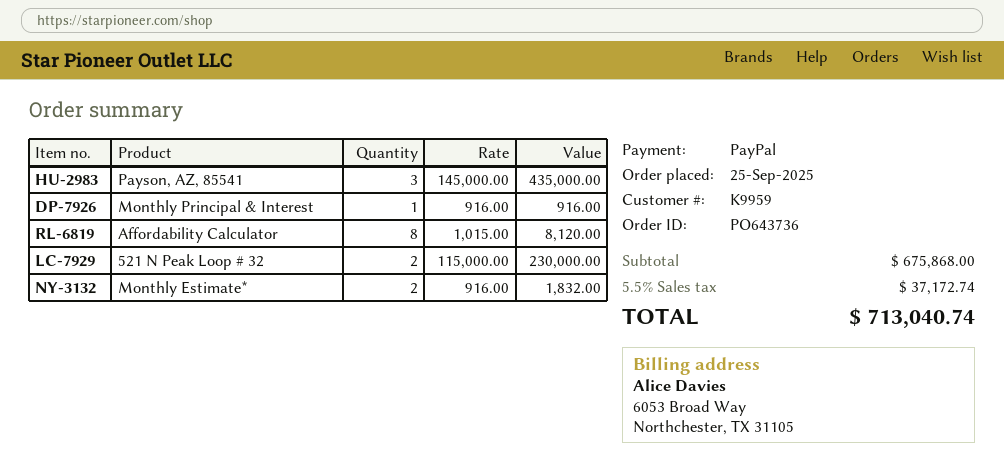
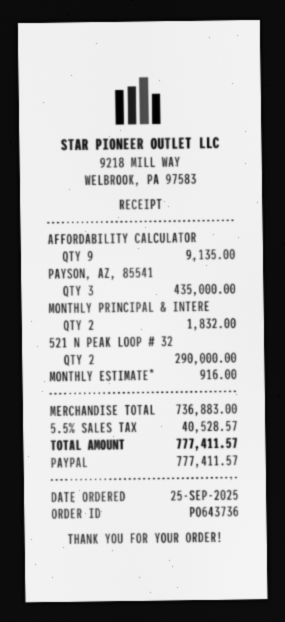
Monthly Principal & Interest: 1 for 916.00 -> 2 for 1832.00
Affordability Calculator: 8 for 8120.00 -> 9 for 9135.00
521 N Peak Loop # 32: 2 for 230000.00 -> 2 for 290000.00
Monthly Estimate*: 2 for 1832.00 -> 1 for 916.00
subtotal: 675868.00 -> 736883.00
tax: 5.5% = 37172.74 -> 5.5% = 40528.57
total: 713040.74 -> 777411.57

